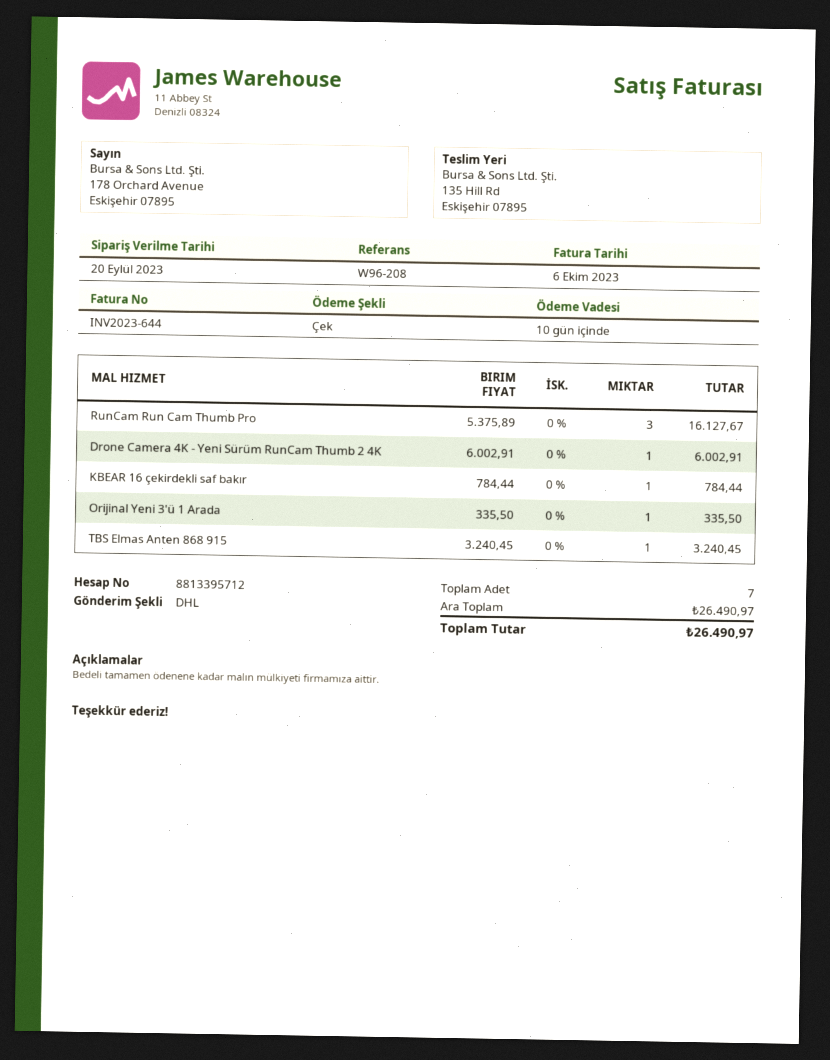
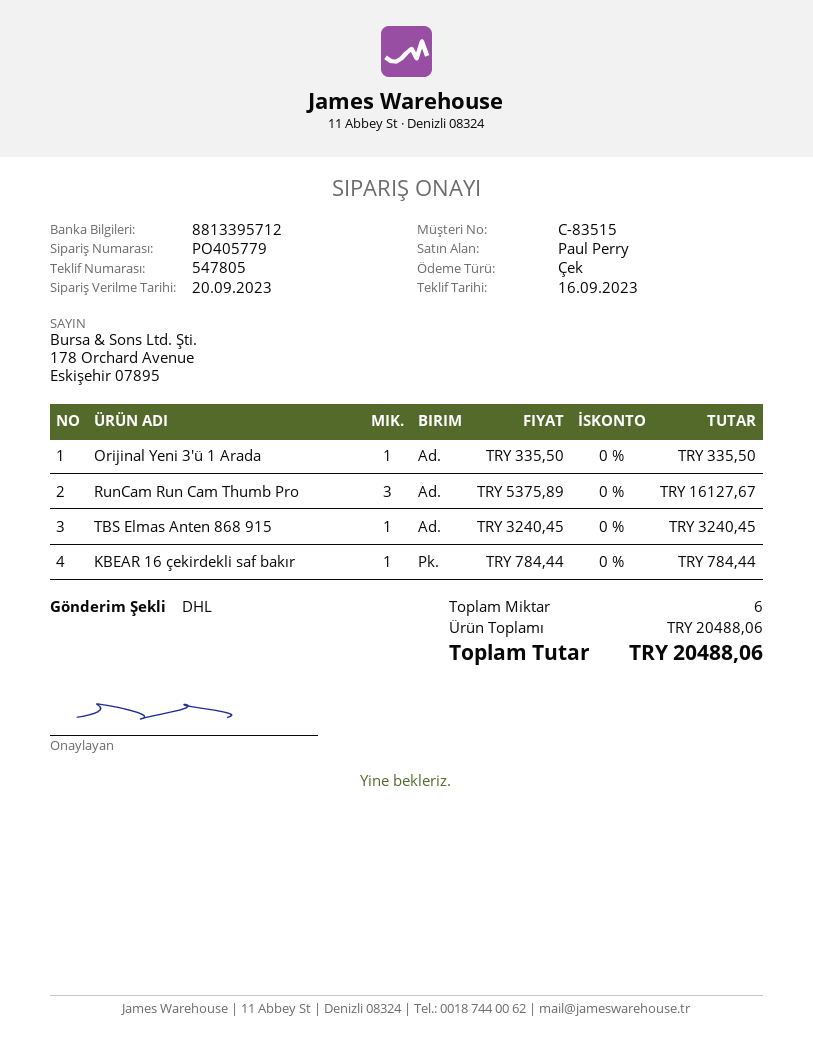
Drone Camera 4K - Yeni Sürüm RunCam Thumb 2 4K: 1 x 6002.91 = 6002.91 -> none
total quantity: 7 -> 6
subtotal: 26490.97 -> 20488.06
total: 26490.97 -> 20488.06

